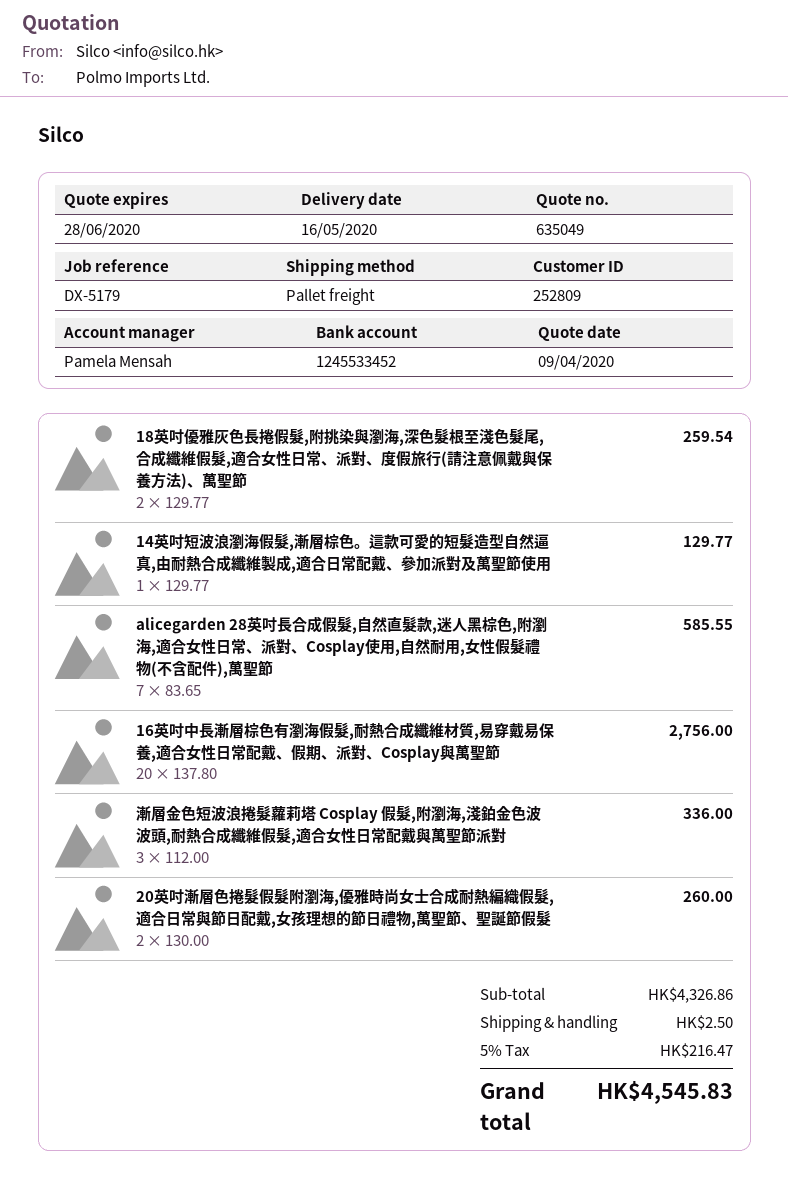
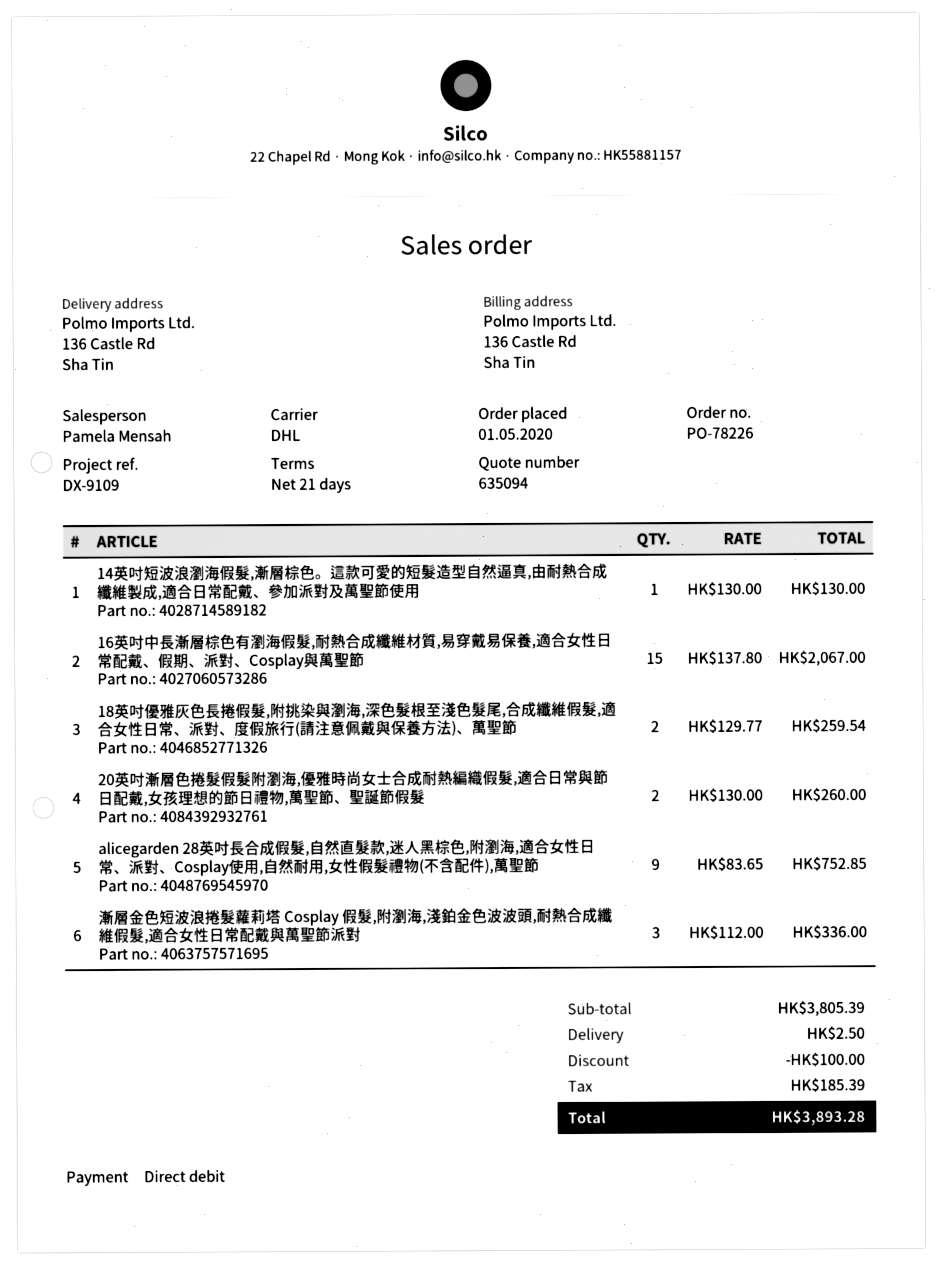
quote number: 635049 -> 635094
reference: DX-5179 -> DX-9109
shipping method: pallet freight -> DHL
14英吋短波浪瀏海假髮,漸層棕色。這款可愛的短髮造型自然逼真,由耐熱合成纖維製成,適合日常配戴、參加派對及萬聖節使用: 1 x 129.77 = 129.77 -> 1 x 130.00 = 130.00
alicegarden 28英吋長合成假髮,自然直髮款,迷人黑棕色,附瀏海,適合女性日常、派對、Cosplay使用,自然耐用,女性假髮禮物(不含配件),萬聖節: 7 x 83.65 = 585.55 -> 9 x 83.65 = 752.85
16英吋中長漸層棕色有瀏海假髮,耐熱合成纖維材質,易穿戴易保養,適合女性日常配戴、假期、派對、Cosplay與萬聖節: 20 x 137.80 = 2756.00 -> 15 x 137.80 = 2067.00
subtotal: 4326.86 -> 3805.39
discount: none -> 100.00
tax: 216.47 -> 185.39
total: 4545.83 -> 3893.28

